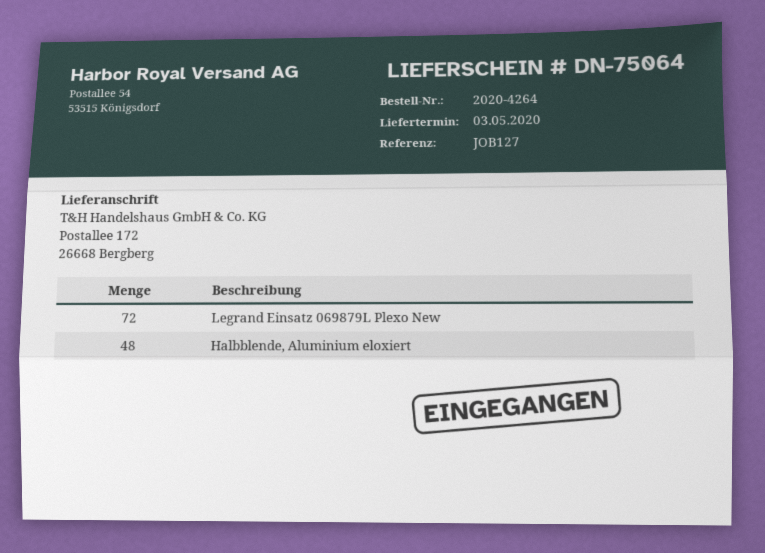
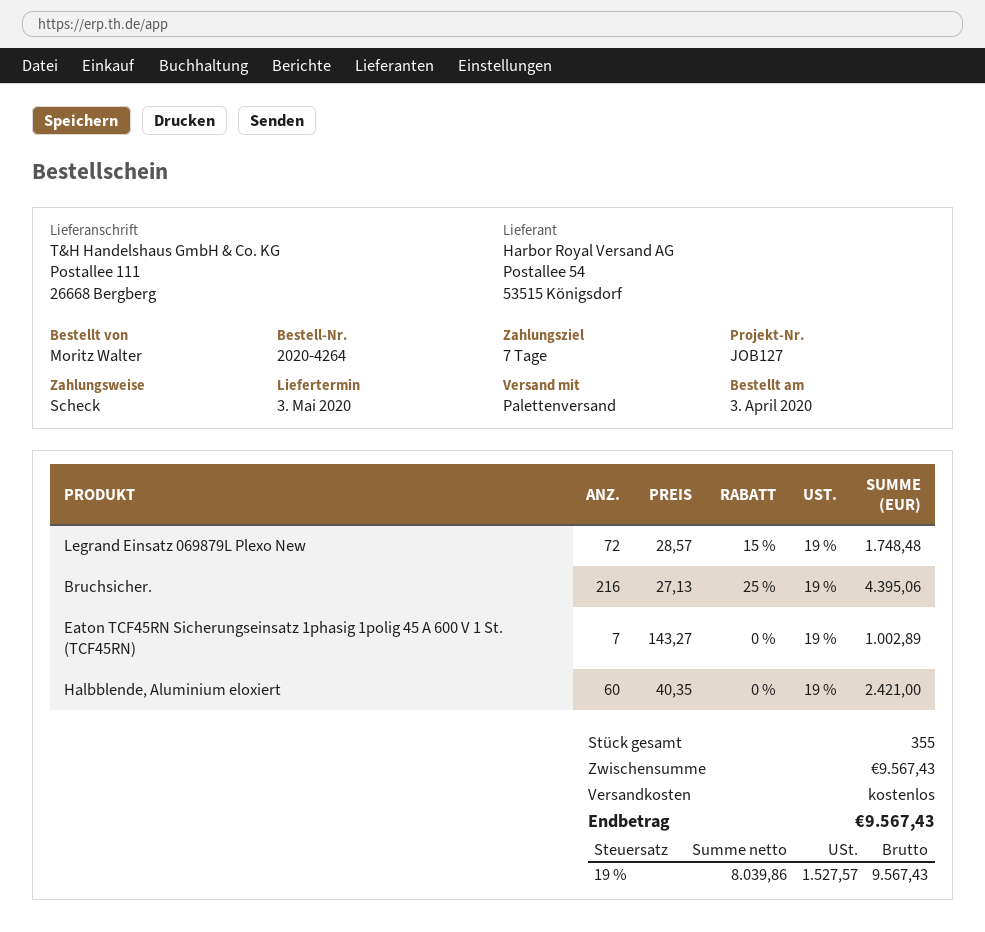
ship to: Postallee 172, 26668 Bergberg -> Postallee 111, 26668 Bergberg
Halbblende, Aluminium eloxiert: 48 -> 60
Bruchsicher.: none -> 216
Eaton TCF45RN Sicherungseinsatz 1phasig 1polig 45 A 600 V 1 St. (TCF45RN): none -> 7

